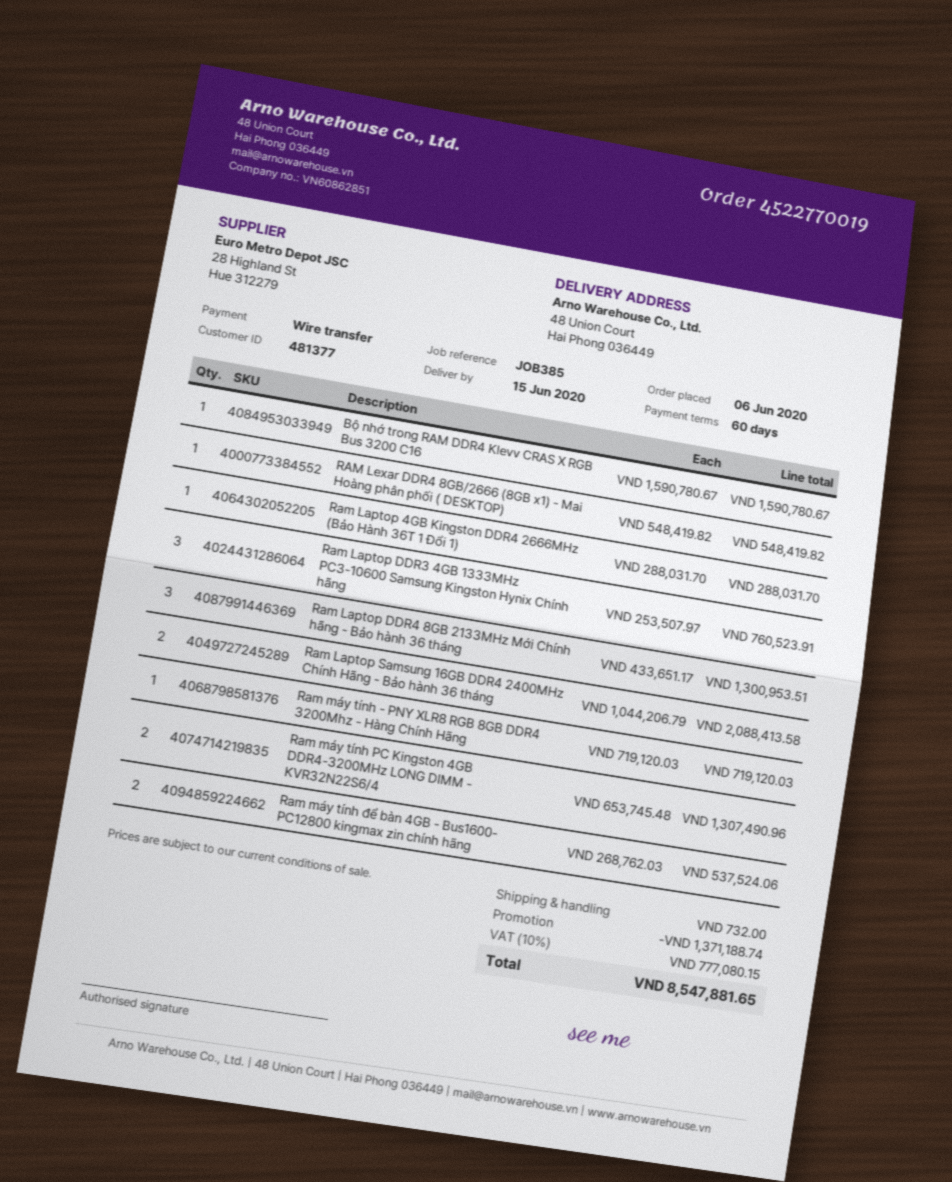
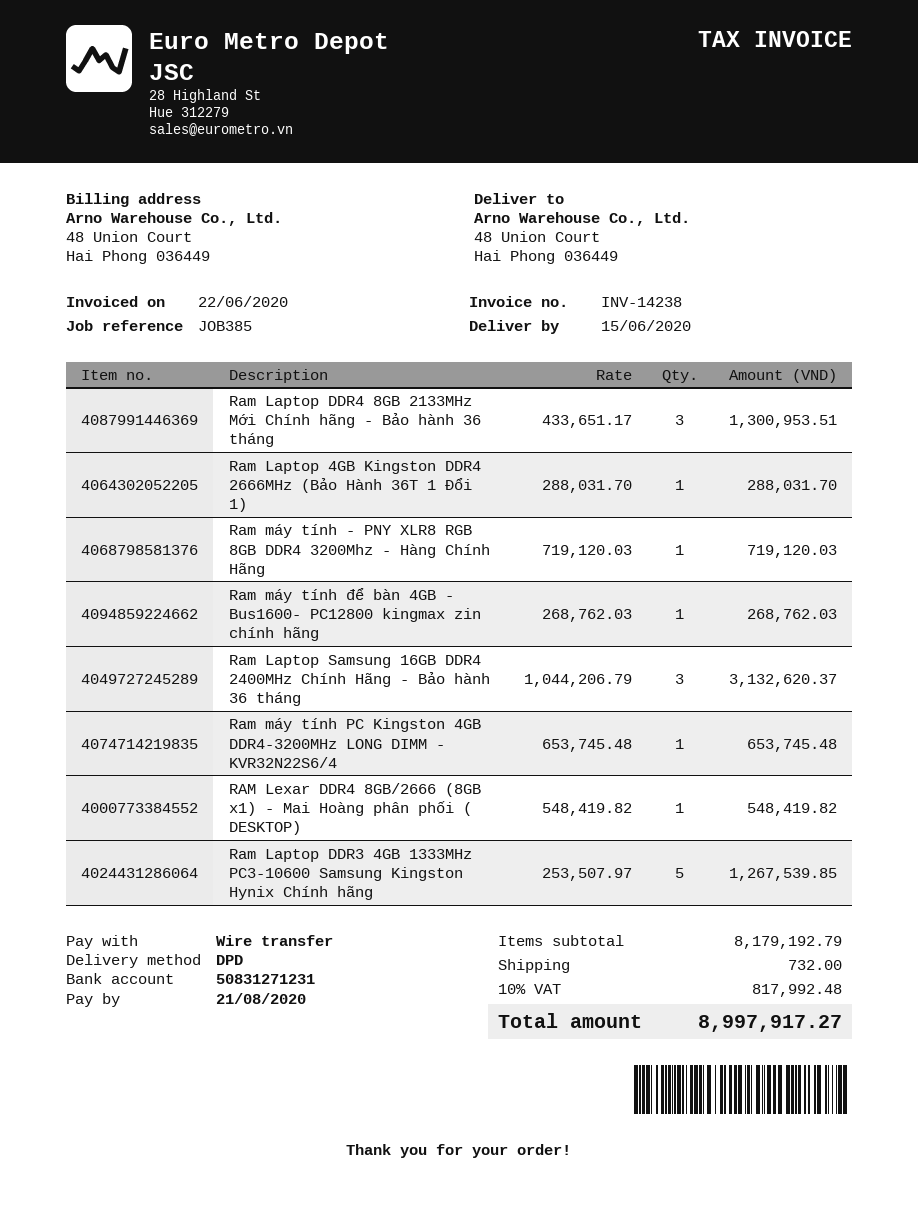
Bộ nhớ trong RAM DDR4 Klevv CRAS X RGB Bus 3200 C16: 1 x 1590780.67 = 1590780.67 -> none
Ram Laptop DDR3 4GB 1333MHz PC3-10600 Samsung Kingston Hynix Chính hãng: 3 x 253507.97 = 760523.91 -> 5 x 253507.97 = 1267539.85
Ram Laptop Samsung 16GB DDR4 2400MHz Chính Hãng - Bảo hành 36 tháng: 2 x 1044206.79 = 2088413.58 -> 3 x 1044206.79 = 3132620.37
Ram máy tính PC Kingston 4GB DDR4-3200MHz LONG DIMM - KVR32N22S6/4: 2 x 653745.48 = 1307490.96 -> 1 x 653745.48 = 653745.48
Ram máy tính để bàn 4GB - Bus1600- PC12800 kingmax zin chính hãng: 2 x 268762.03 = 537524.06 -> 1 x 268762.03 = 268762.03
discount: 1371188.74 -> none
tax: 10% = 777080.15 -> 10% = 817992.48
total: 8547881.65 -> 8997917.27

